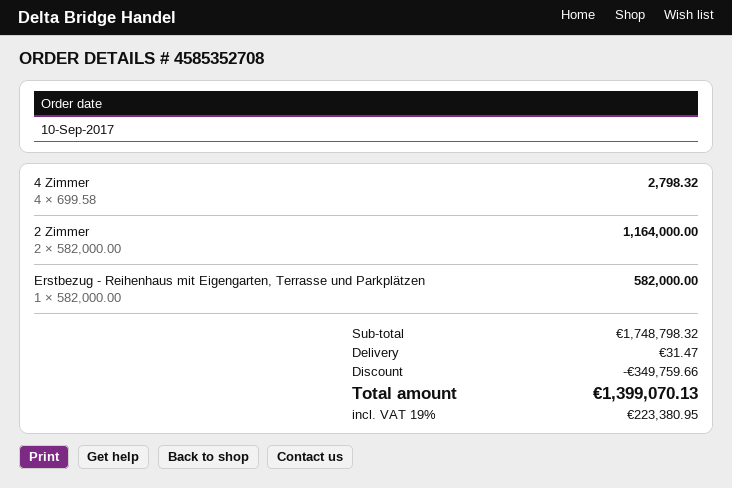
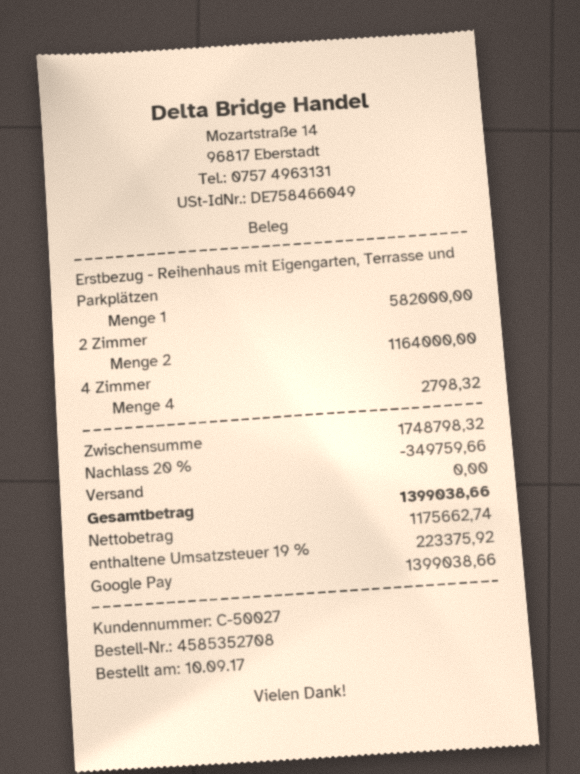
shipping: 31.47 -> 0.00
tax: 19% = 223380.95 -> 19% = 223375.92
total: 1399070.13 -> 1399038.66

